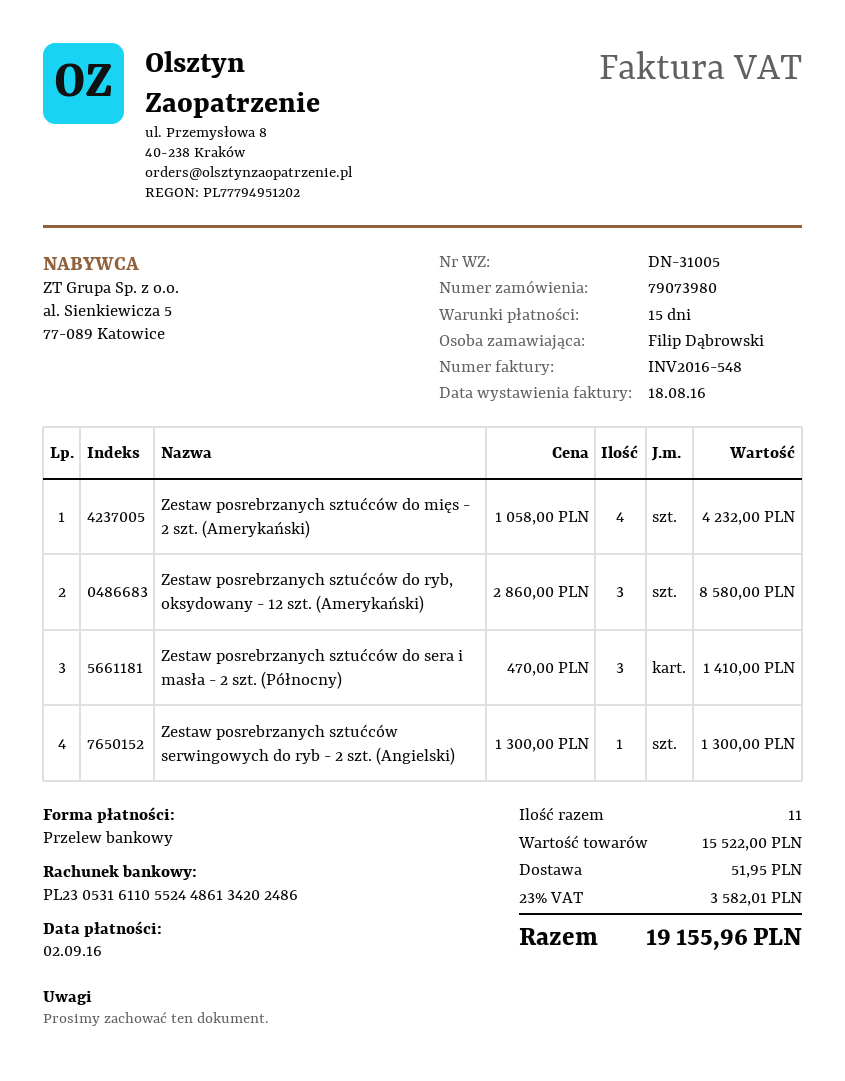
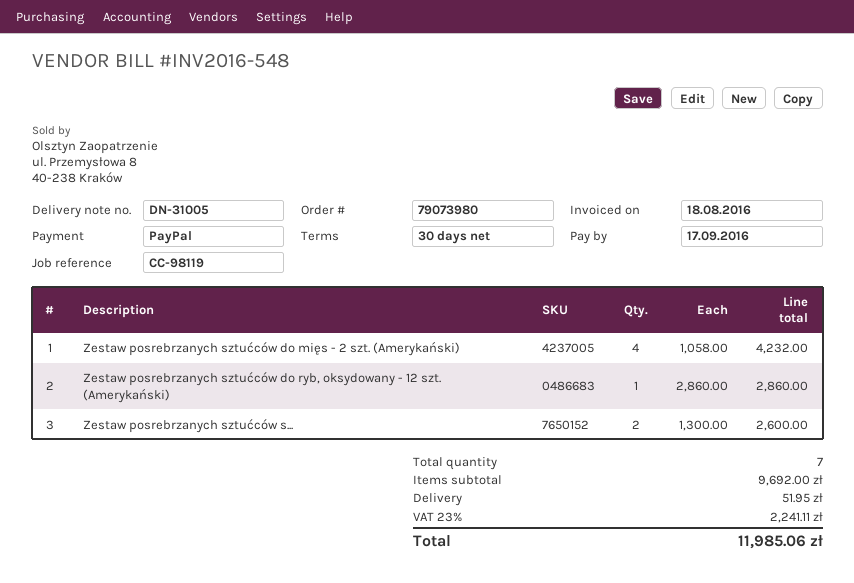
payment terms: 15 days -> 30 days
due date: 2016-09-02 -> 2016-09-17
payment method: bank transfer -> PayPal
Zestaw posrebrzanych sztućców do ryb, oksydowany - 12 szt. (Amerykański): 3 x 2860.00 = 8580.00 -> 1 x 2860.00 = 2860.00
Zestaw posrebrzanych sztućców do sera i masła - 2 szt. (Północny): 3 x 470.00 = 1410.00 -> none
Zestaw posrebrzanych sztućców serwingowych do ryb - 2 szt. (Angielski): 1 x 1300.00 = 1300.00 -> 2 x 1300.00 = 2600.00
total quantity: 11 -> 7
subtotal: 15522.00 -> 9692.00
tax: 23% = 3582.01 -> 23% = 2241.11
total: 19155.96 -> 11985.06

